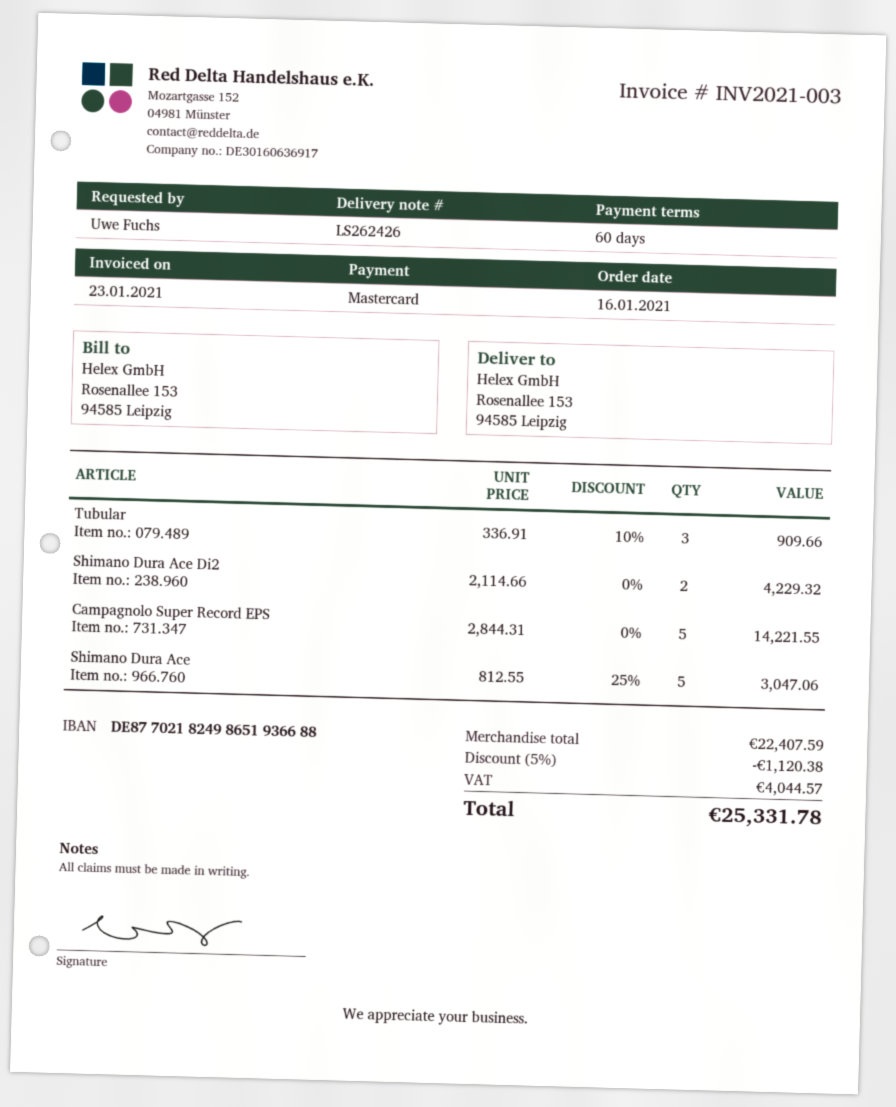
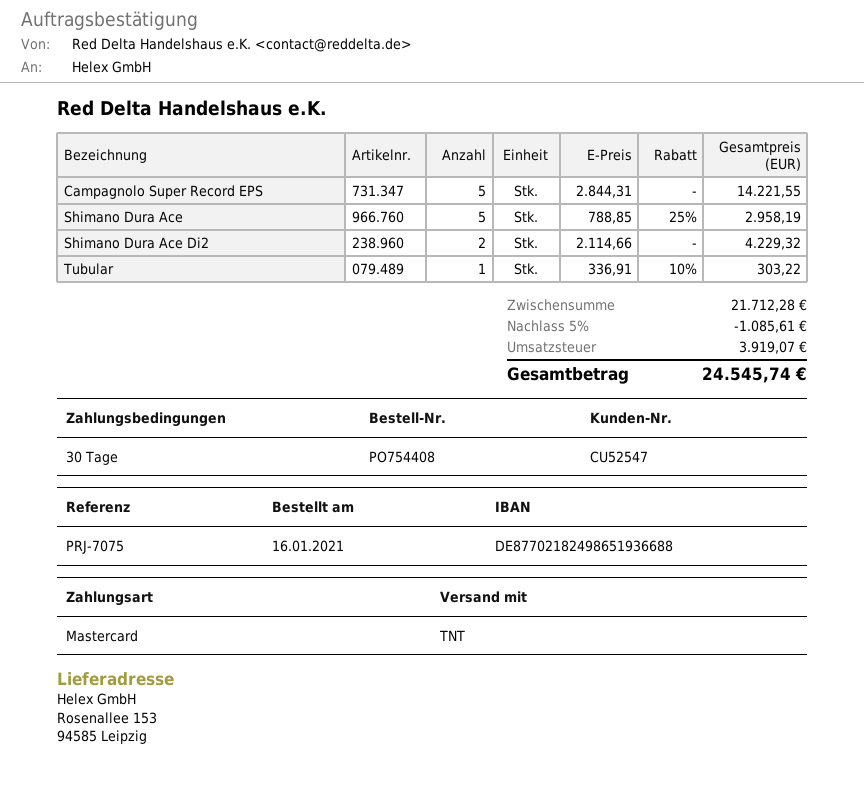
payment terms: 60 days -> 30 days
Tubular: 3 x 336.91 - 10% = 909.66 -> 1 x 336.91 - 10% = 303.22
Shimano Dura Ace: 5 x 812.55 - 25% = 3047.06 -> 5 x 788.85 - 25% = 2958.19
subtotal: 22407.59 -> 21712.28
discount: 5% = 1120.38 -> 5% = 1085.61
tax: 4044.57 -> 3919.07
total: 25331.78 -> 24545.74

